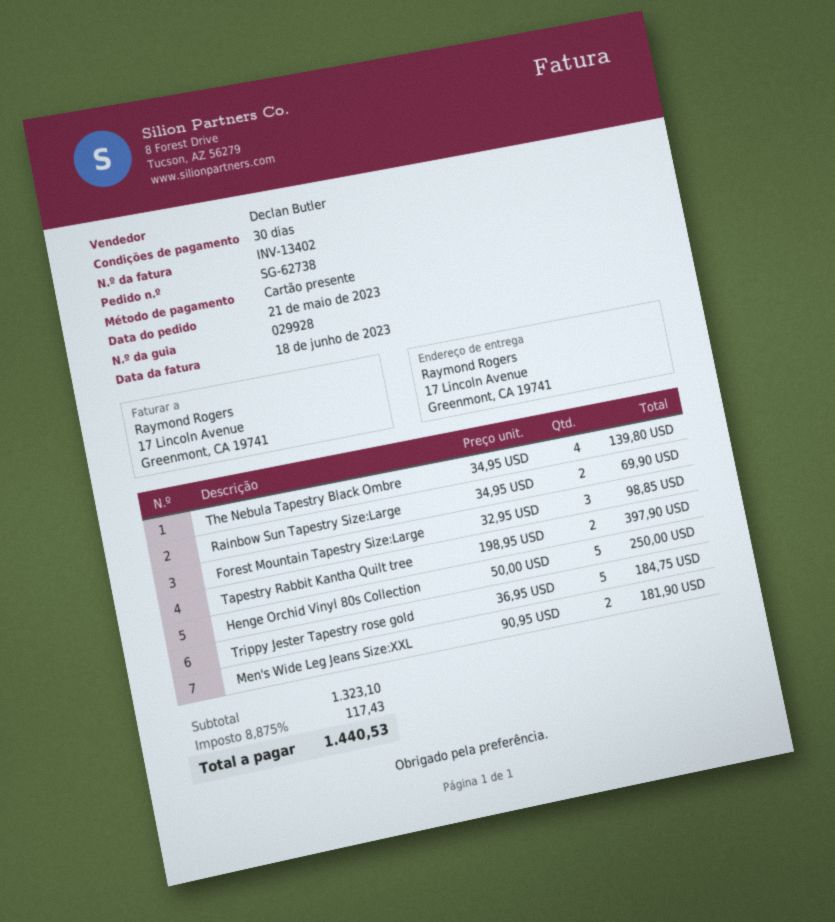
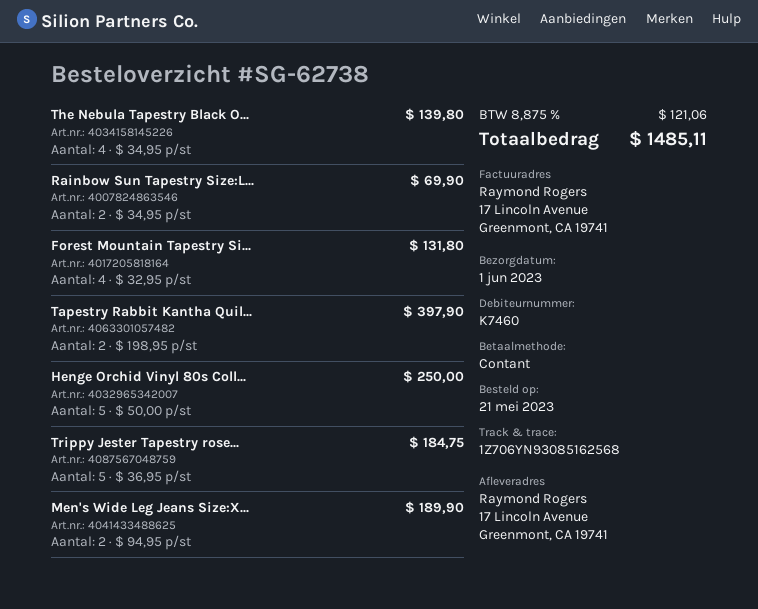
payment method: gift card -> cash
Forest Mountain Tapestry Size:Large: 3 x 32.95 = 98.85 -> 4 x 32.95 = 131.80
Men's Wide Leg Jeans Size:XXL: 2 x 90.95 = 181.90 -> 2 x 94.95 = 189.90
tax: 8.875% = 117.43 -> 8.875% = 121.06
total: 1440.53 -> 1485.11

